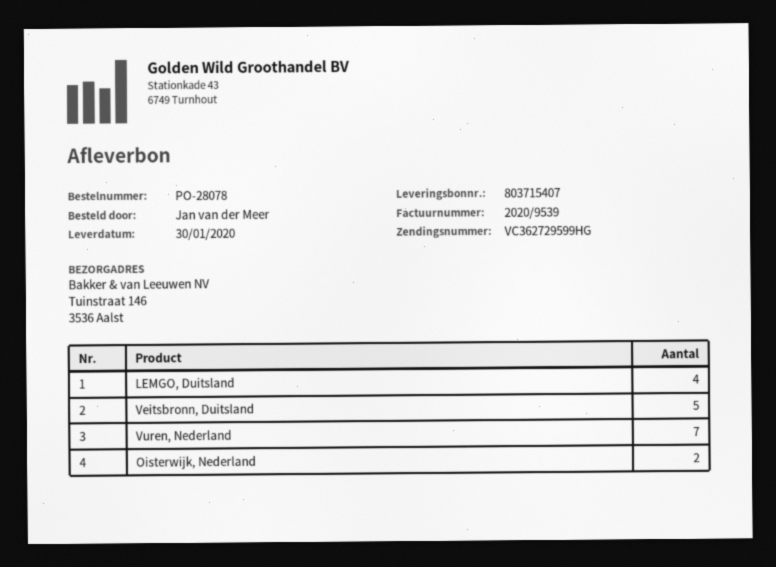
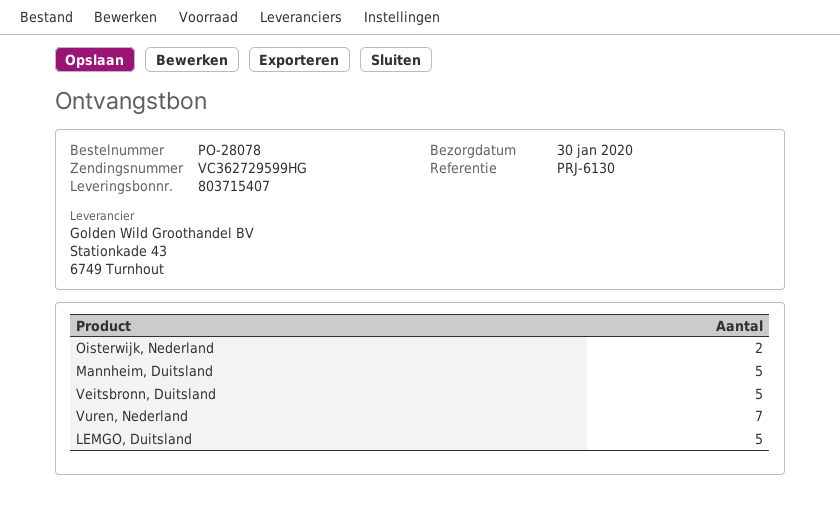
LEMGO, Duitsland: 4 -> 5
Mannheim, Duitsland: none -> 5

